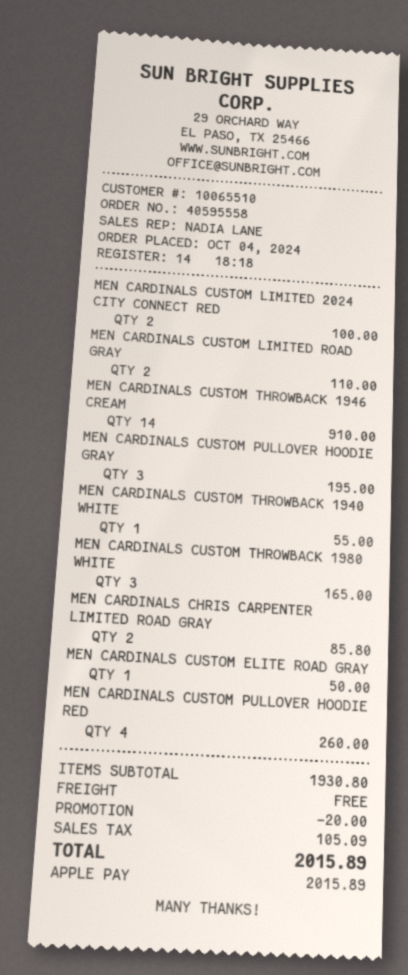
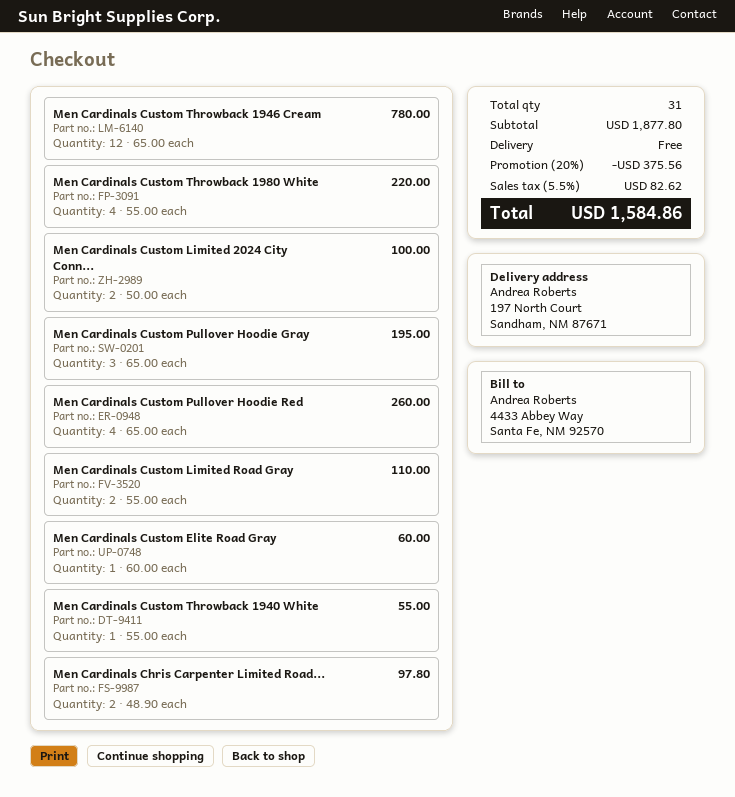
MEN CARDINALS CUSTOM THROWBACK 1946 CREAM: 14 for 910.00 -> 12 for 780.00
MEN CARDINALS CUSTOM THROWBACK 1980 WHITE: 3 for 165.00 -> 4 for 220.00
MEN CARDINALS CHRIS CARPENTER LIMITED ROAD GRAY: 2 for 85.80 -> 2 for 97.80
MEN CARDINALS CUSTOM ELITE ROAD GRAY: 1 for 50.00 -> 1 for 60.00
subtotal: 1930.80 -> 1877.80
discount: 20.00 -> 375.56
tax: 105.09 -> 82.62
total: 2015.89 -> 1584.86

